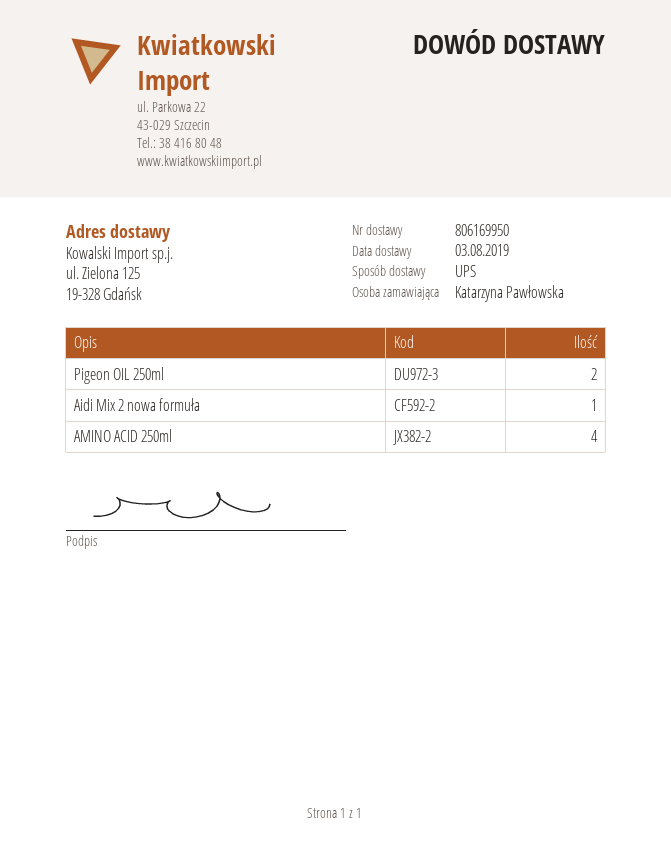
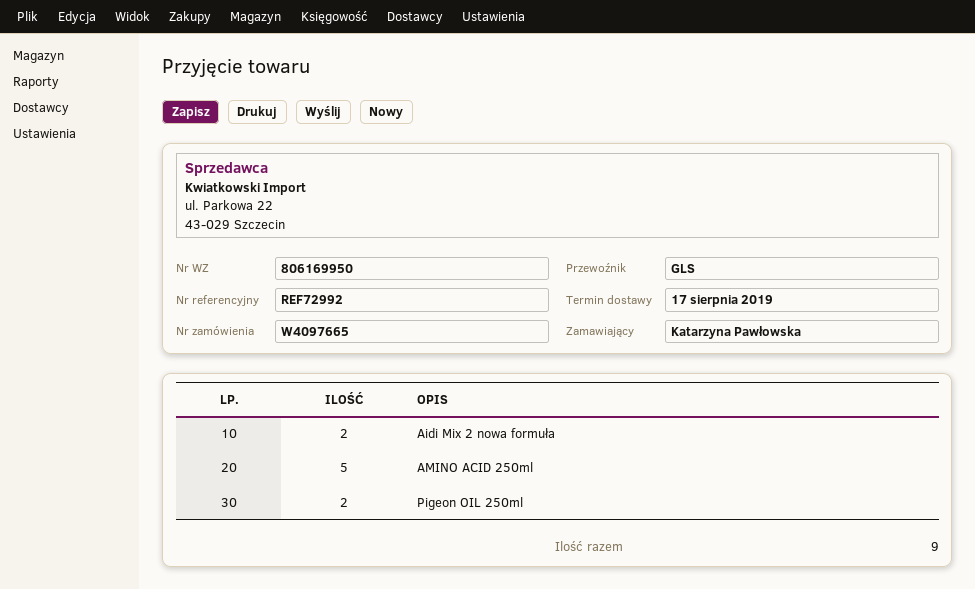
delivery date: 2019-08-03 -> 2019-08-17
shipping method: UPS -> GLS
Aidi Mix 2 nowa formuła: 1 -> 2
AMINO ACID 250ml: 4 -> 5

